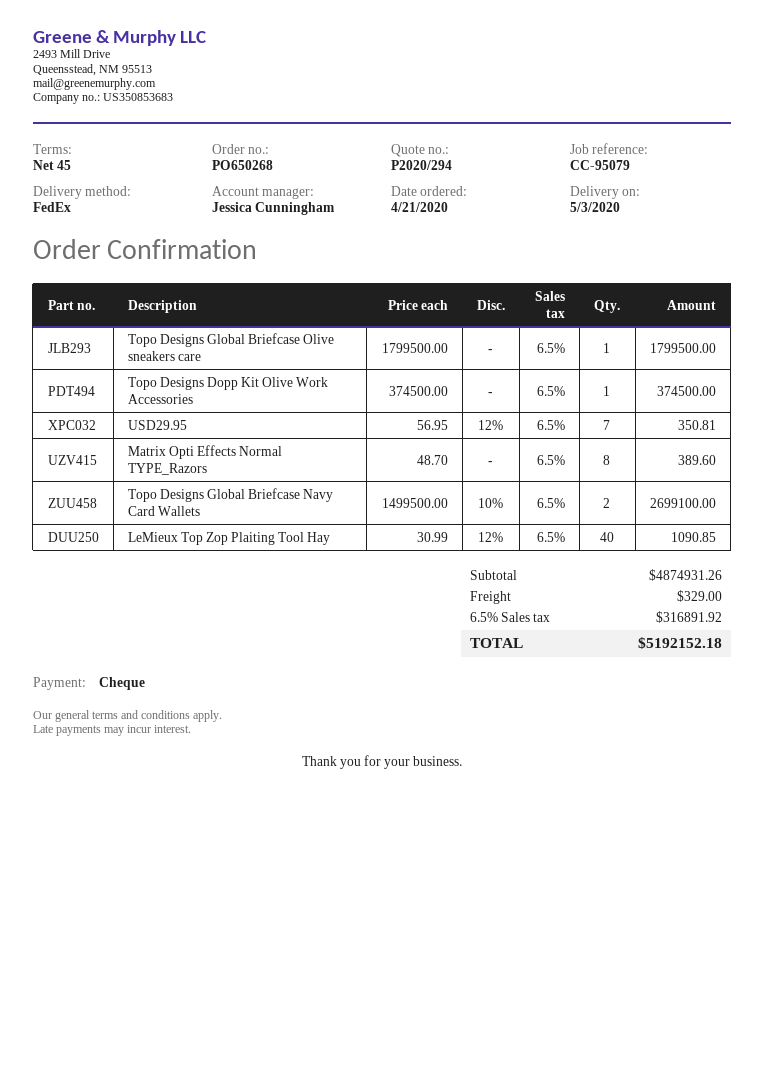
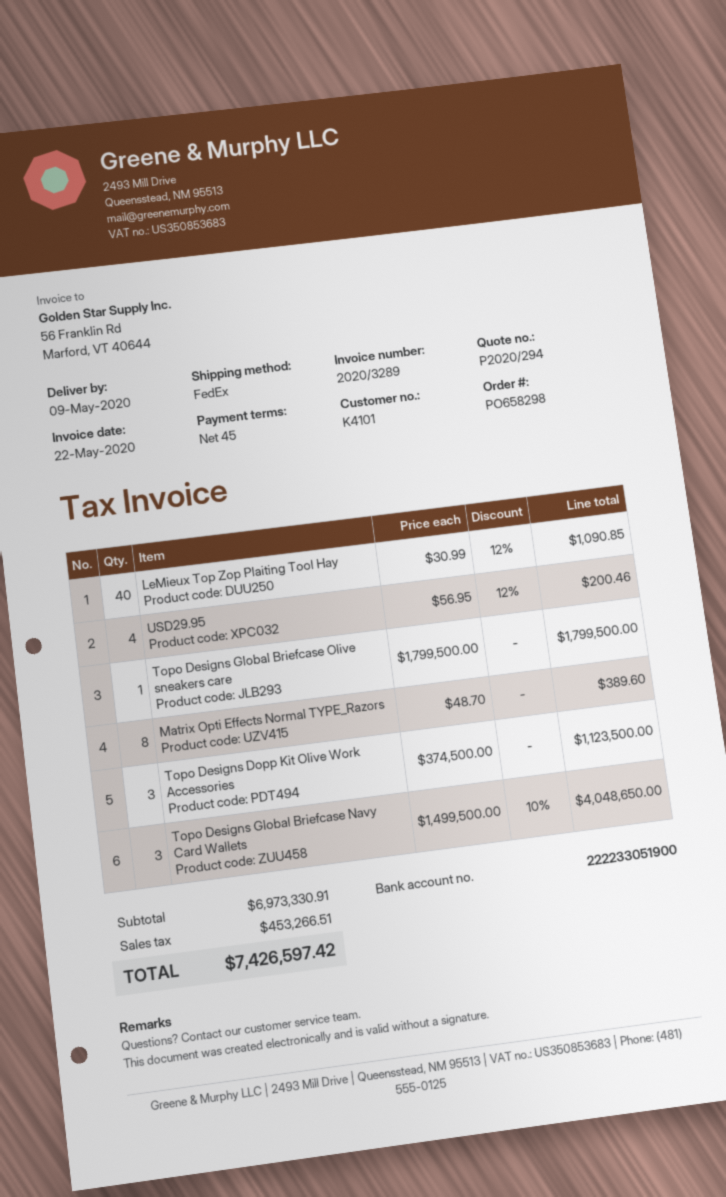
order number: PO650268 -> PO658298
delivery date: 2020-05-03 -> 2020-05-09
Topo Designs Dopp Kit Olive Work Accessories: 1 x 374500.00 = 374500.00 -> 3 x 374500.00 = 1123500.00
USD29.95: 7 x 56.95 - 12% = 350.81 -> 4 x 56.95 - 12% = 200.46
Topo Designs Global Briefcase Navy Card Wallets: 2 x 1499500.00 - 10% = 2699100.00 -> 3 x 1499500.00 - 10% = 4048650.00
subtotal: 4874931.26 -> 6973330.91
shipping: 329.00 -> none
tax: 316891.92 -> 453266.51
total: 5192152.18 -> 7426597.42

